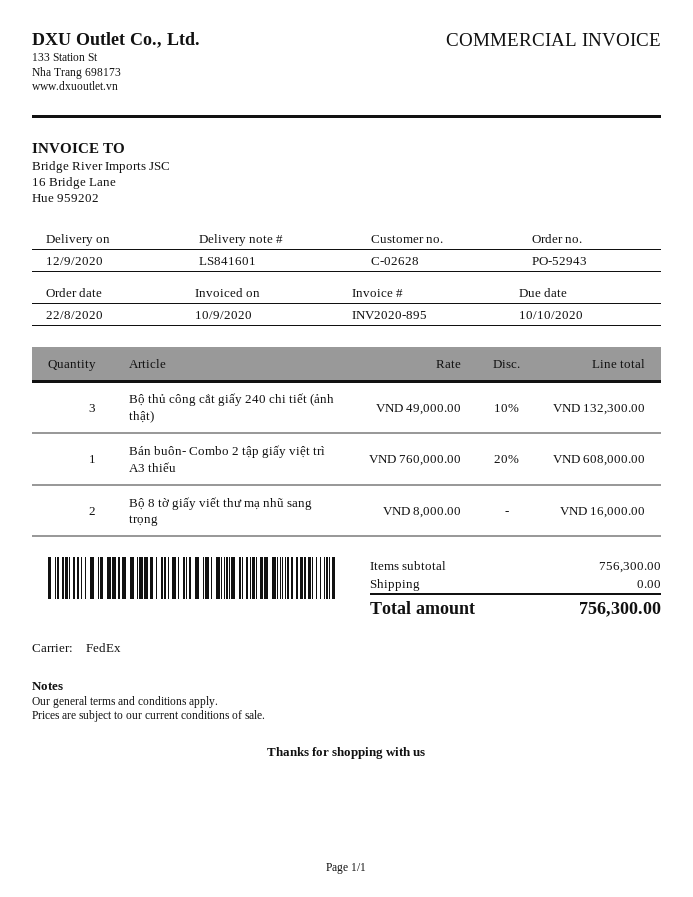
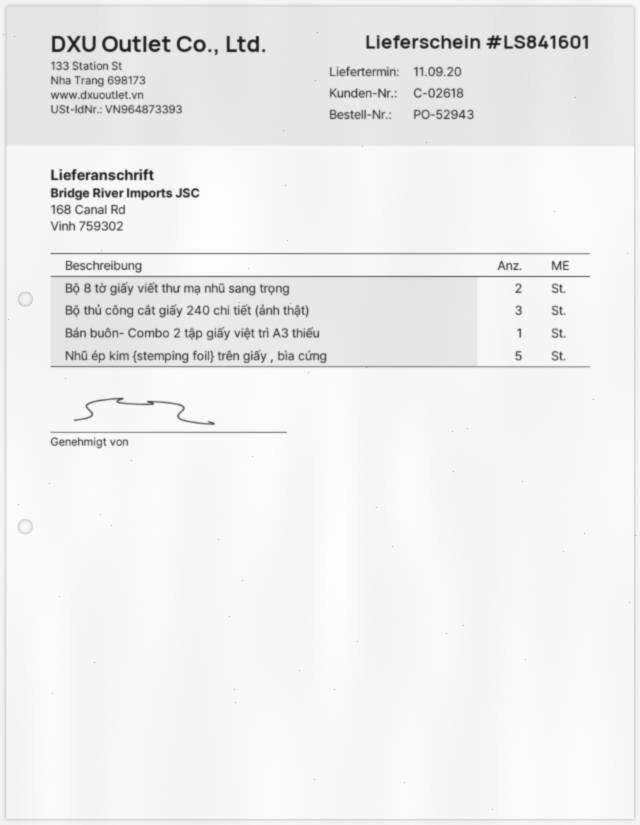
delivery date: 2020-09-12 -> 2020-09-11
customer number: C-02628 -> C-02618
Nhũ ép kim {stemping foil} trên giấy , bìa cứng: none -> 5

